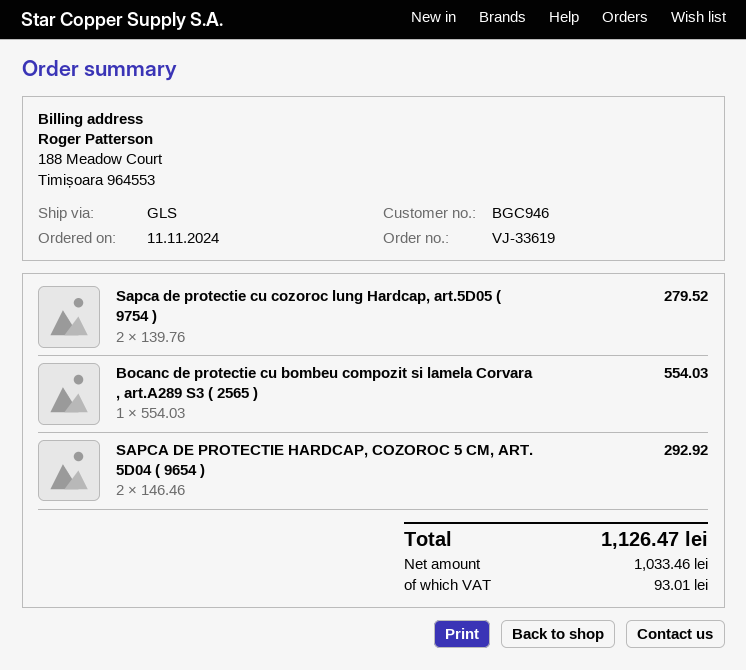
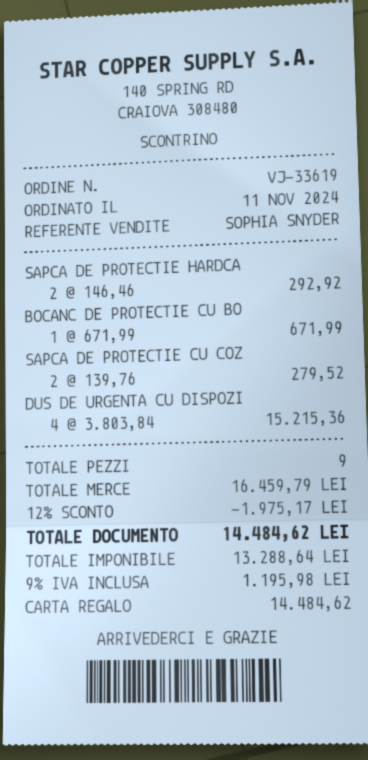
Bocanc de protectie cu bombeu compozit si lamela Corvara , art.A289 S3 ( 2565 ): 1 x 554.03 = 554.03 -> 1 x 671.99 = 671.99
DUS DE URGENTA CU DISPOZI: none -> 4 x 3803.84 = 15215.36
discount: none -> 12% = 1975.17
net: 1033.46 -> 13288.64
tax: 93.01 -> 1195.98
total: 1126.47 -> 14484.62

